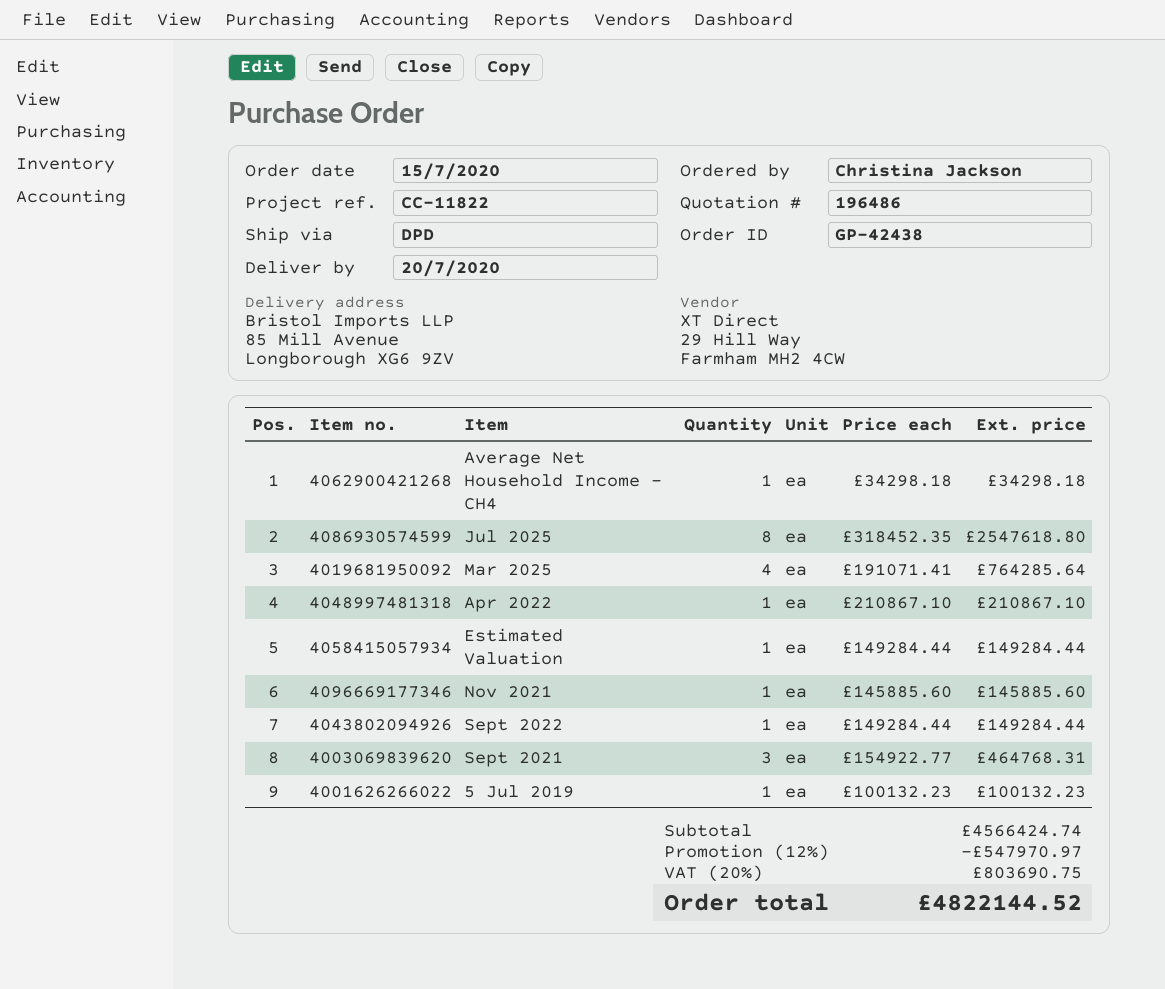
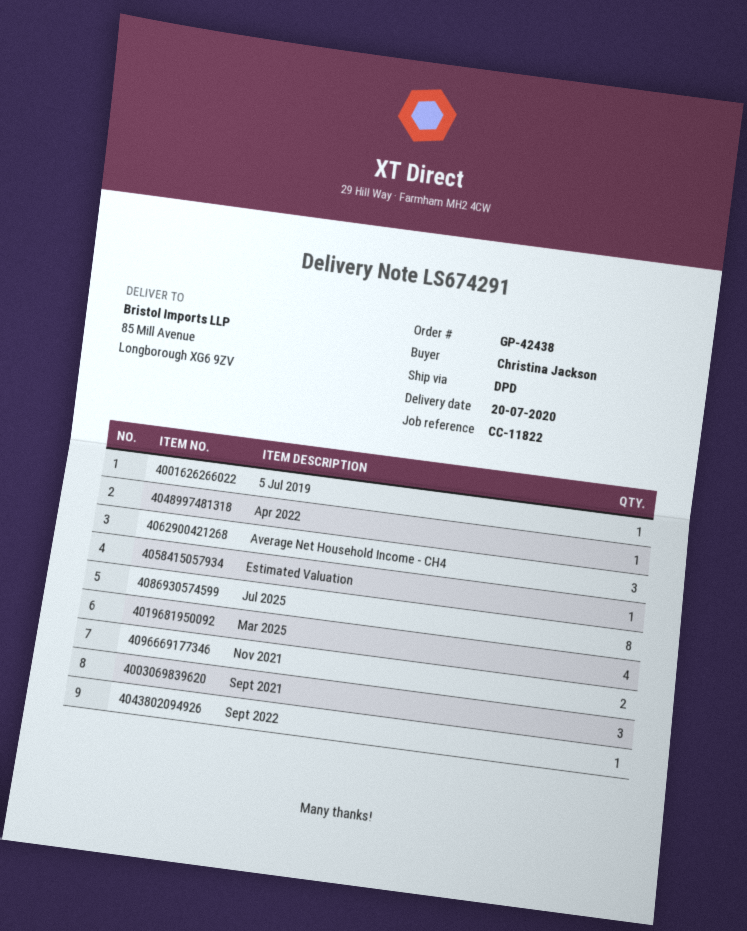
Average Net Household Income - CH4: 1 -> 3
Nov 2021: 1 -> 2

